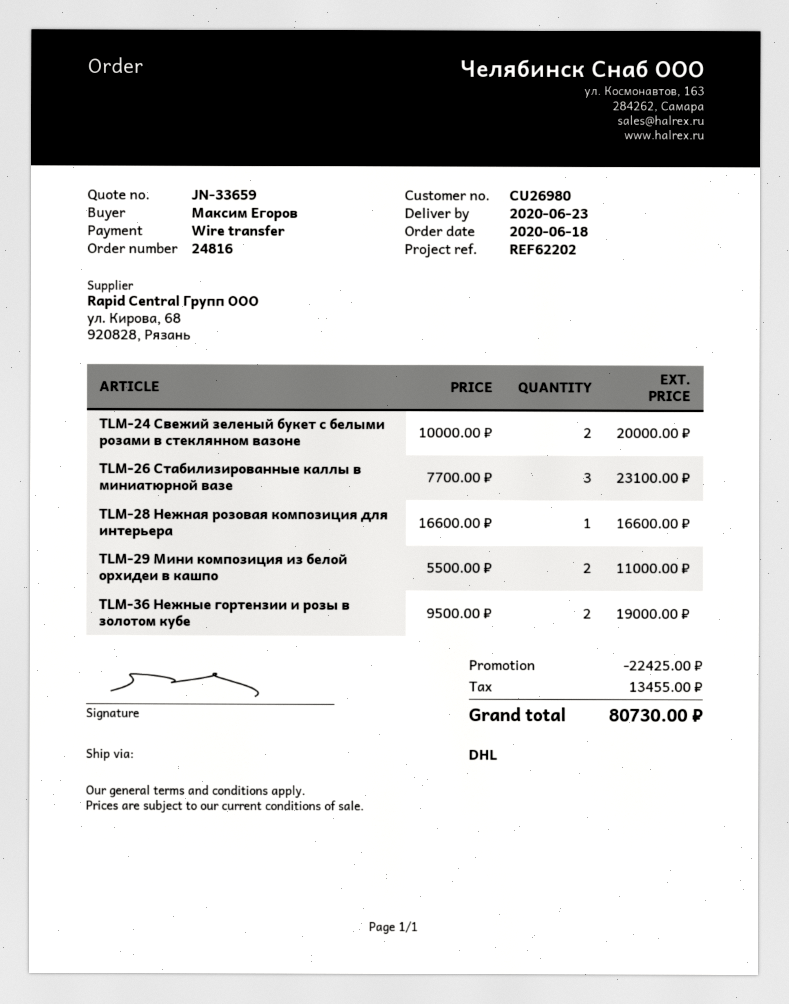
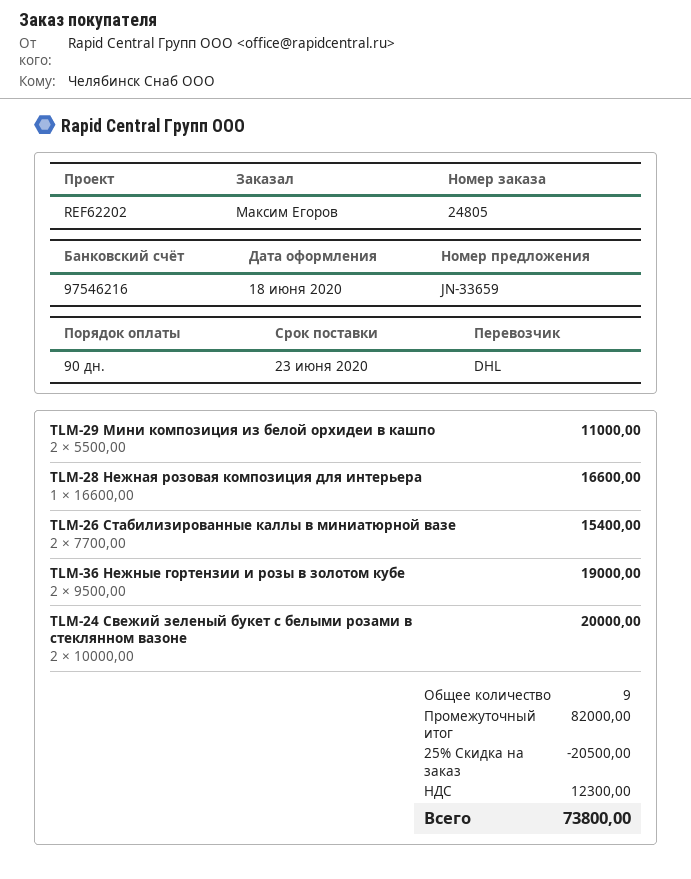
order number: 24816 -> 24805
TLM-26 Стабилизированные каллы в миниатюрной вазе: 3 x 7700.00 = 23100.00 -> 2 x 7700.00 = 15400.00
discount: 22425.00 -> 20500.00
tax: 13455.00 -> 12300.00
total: 80730.00 -> 73800.00

